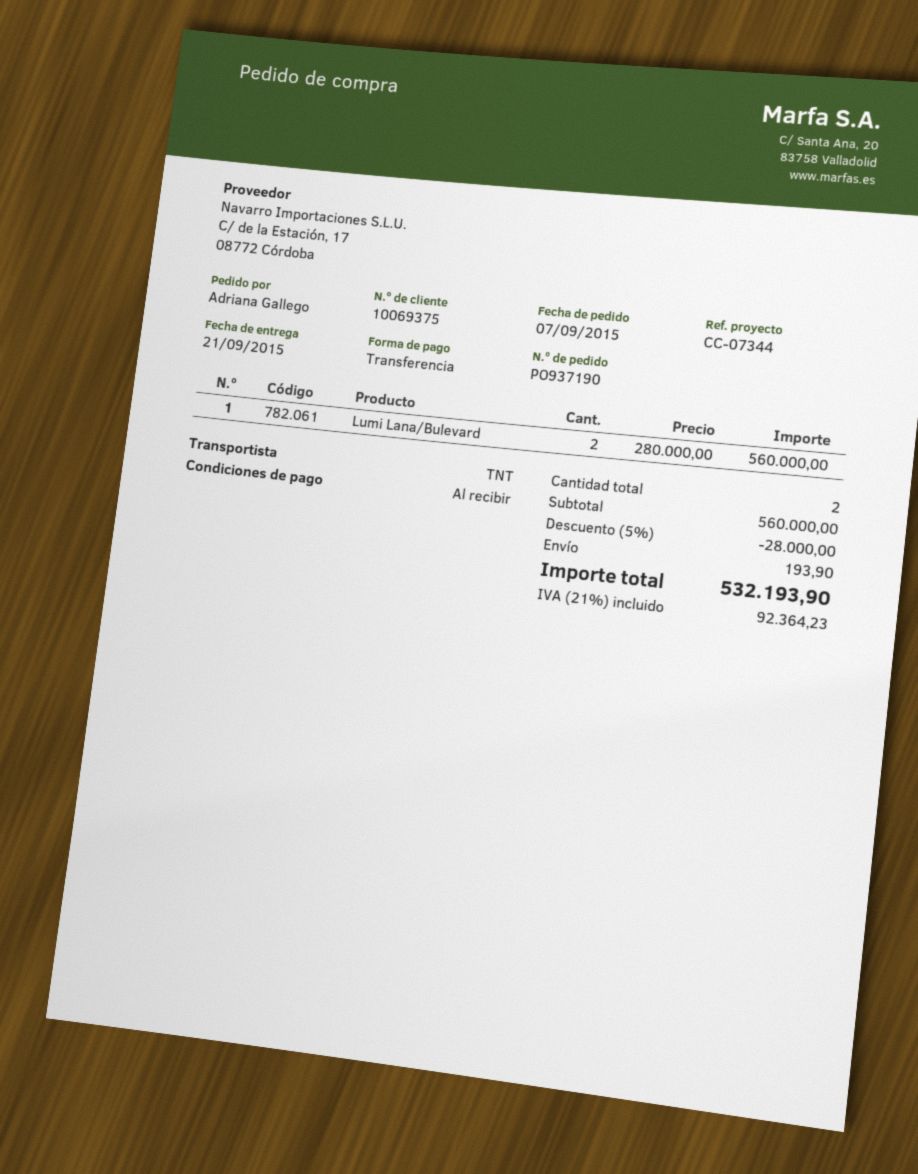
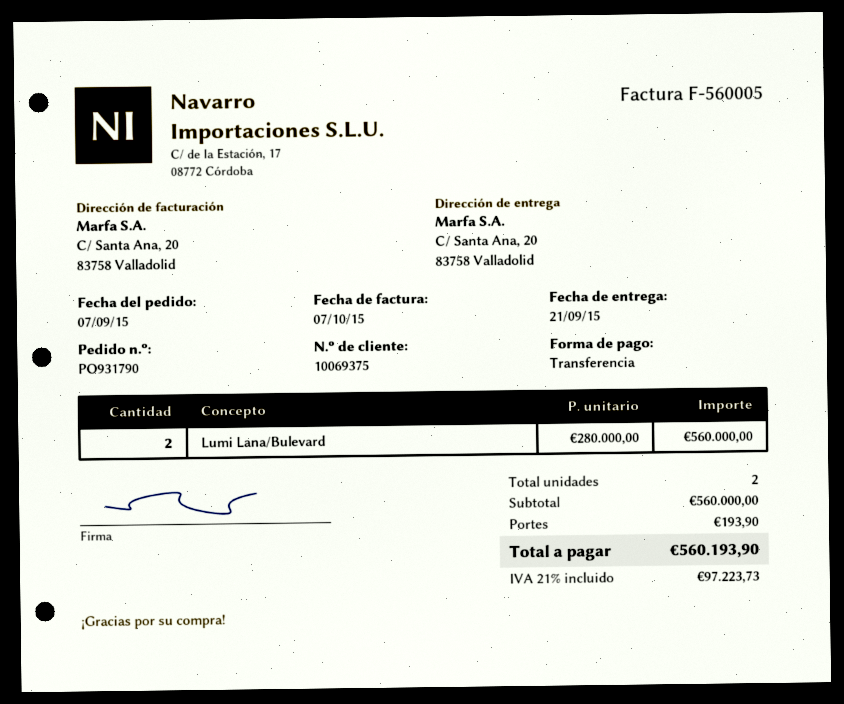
order number: PO937190 -> PO931790
discount: 5% = 28000.00 -> none
tax: 21% = 92364.23 -> 21% = 97223.73
total: 532193.90 -> 560193.90

